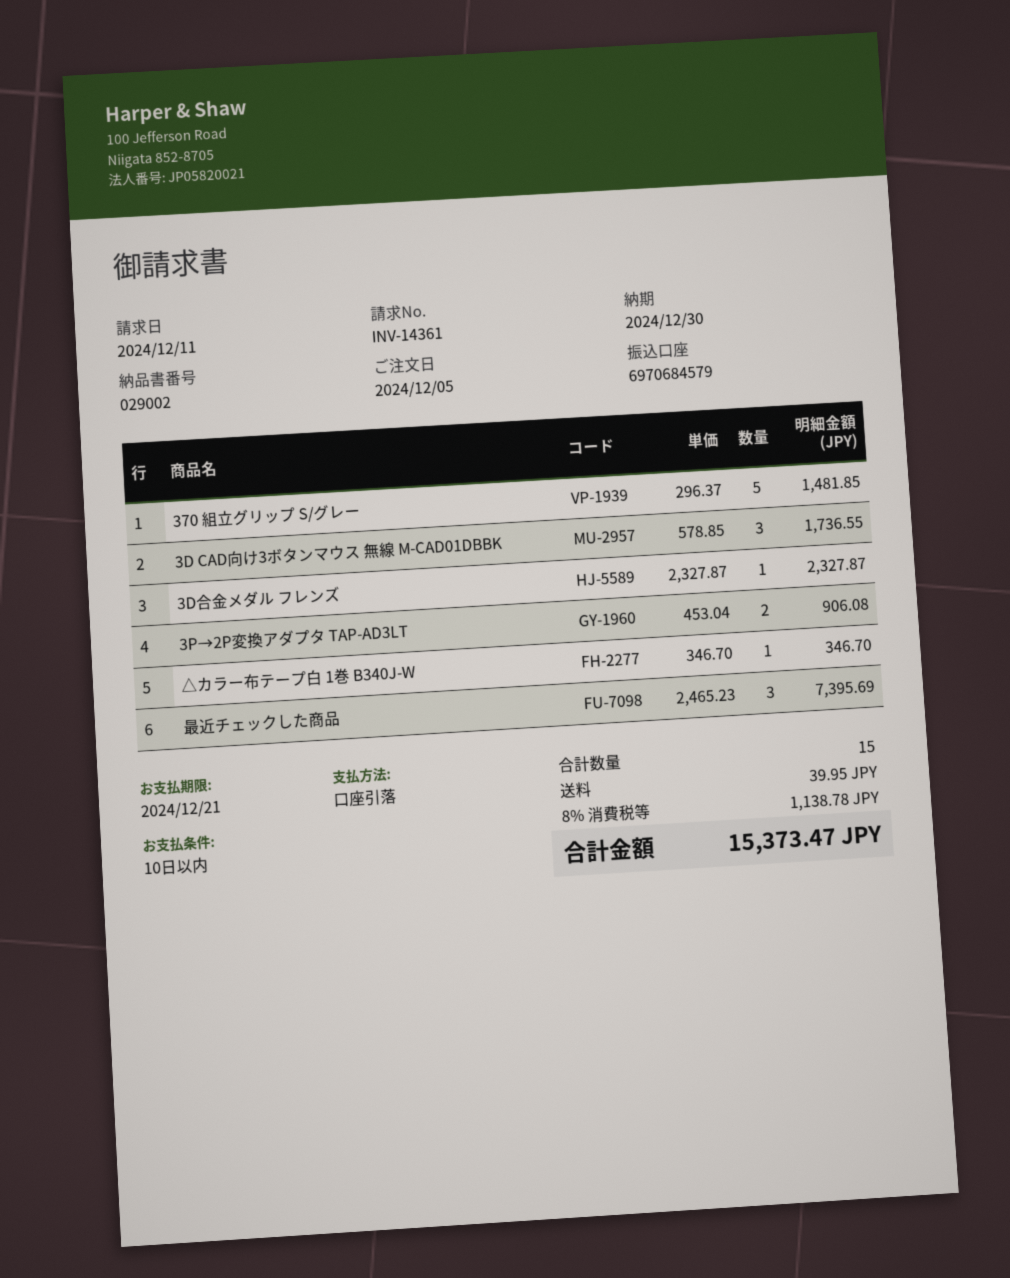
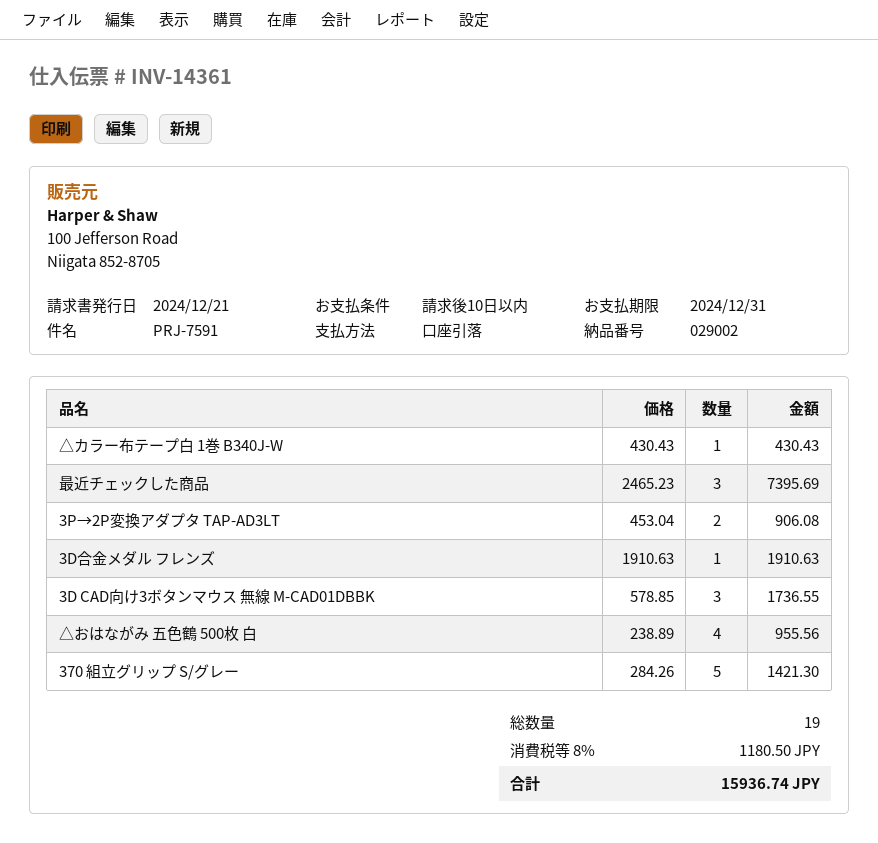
invoice date: 2024-12-11 -> 2024-12-21
due date: 2024-12-21 -> 2024-12-31
370 組立グリップ S/グレー: 5 x 296.37 = 1481.85 -> 5 x 284.26 = 1421.30
3D合金メダル フレンズ: 1 x 2327.87 = 2327.87 -> 1 x 1910.63 = 1910.63
△カラー布テープ白 1巻 B340J-W: 1 x 346.70 = 346.70 -> 1 x 430.43 = 430.43
△おはながみ 五色鶴 500枚 白: none -> 4 x 238.89 = 955.56
total quantity: 15 -> 19
shipping: 39.95 -> none
tax: 8% = 1138.78 -> 8% = 1180.50
total: 15373.47 -> 15936.74

